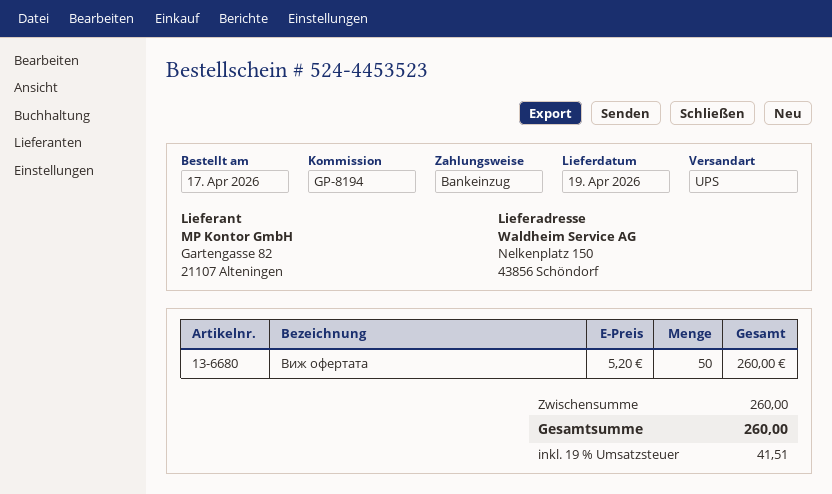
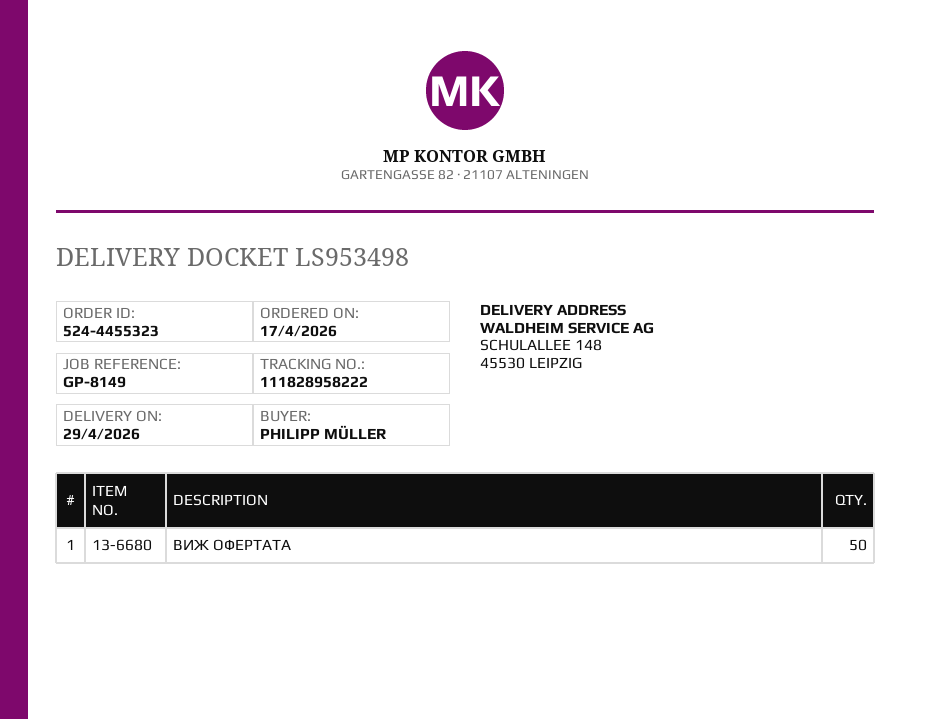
order number: 524-4453523 -> 524-4455323
delivery date: 2026-04-19 -> 2026-04-29
reference: GP-8194 -> GP-8149
ship to: Nelkenplatz 150, 43856 Schöndorf -> SCHULALLEE 148, 45530 LEIPZIG

